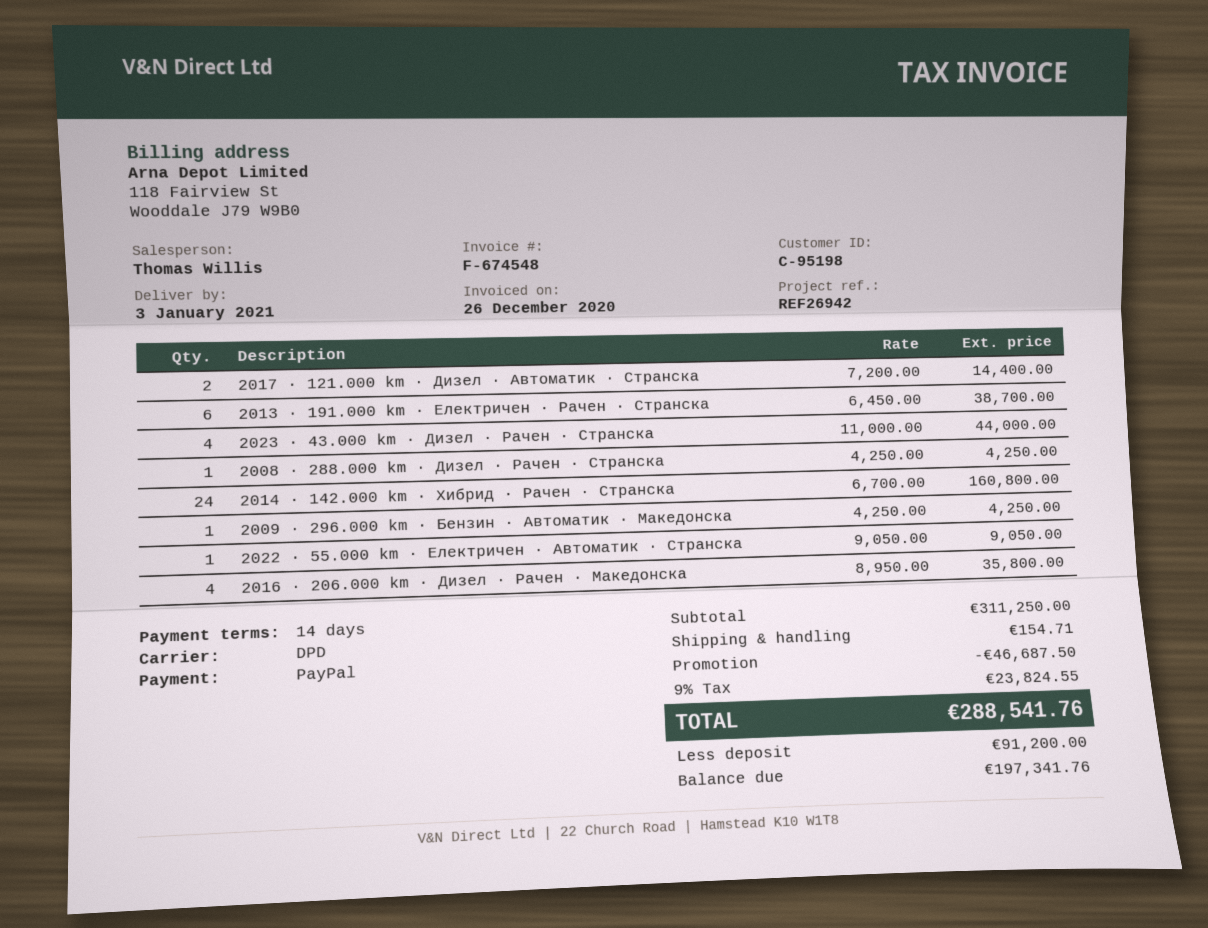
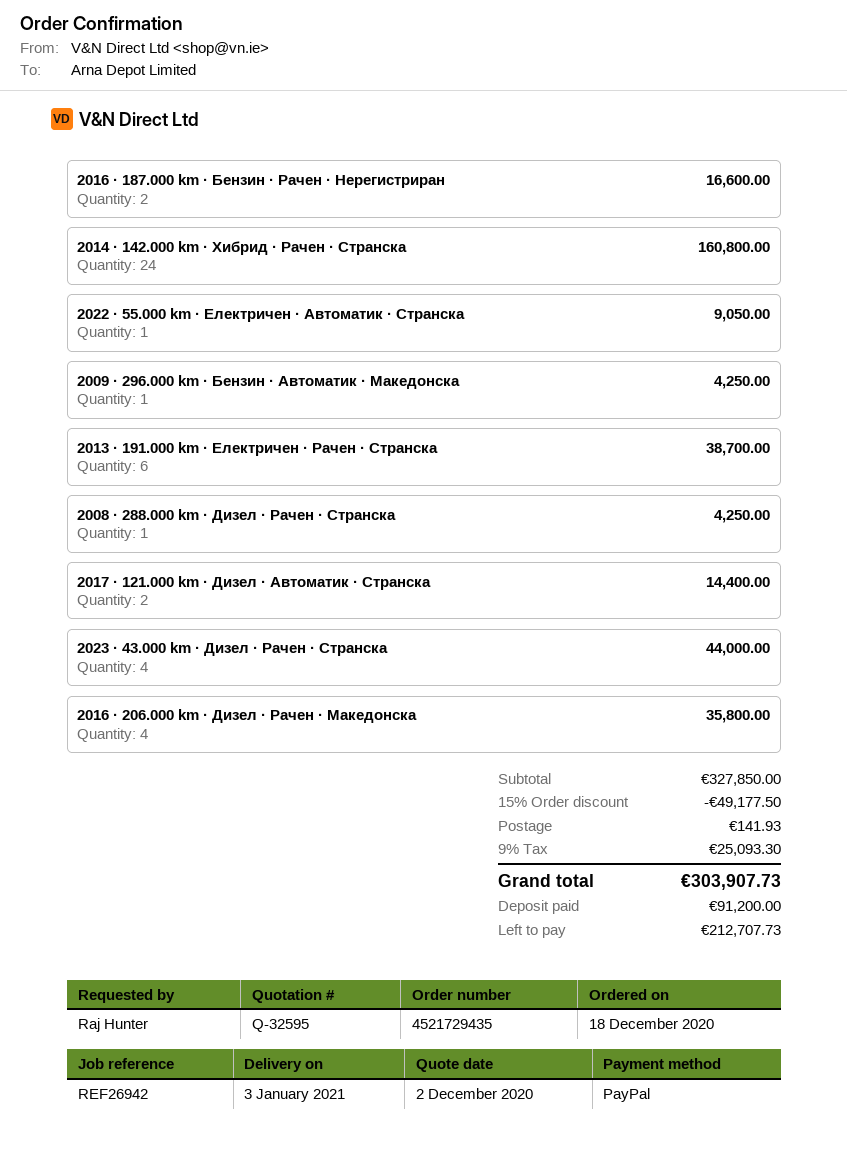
2016 · 187.000 km · Бензин · Рачен · Нерегистриран: none -> 2 for 16600.00
subtotal: 311250.00 -> 327850.00
discount: 46687.50 -> 49177.50
shipping: 154.71 -> 141.93
tax: 9% = 23824.55 -> 9% = 25093.30
total: 288541.76 -> 303907.73
balance: 197341.76 -> 212707.73

